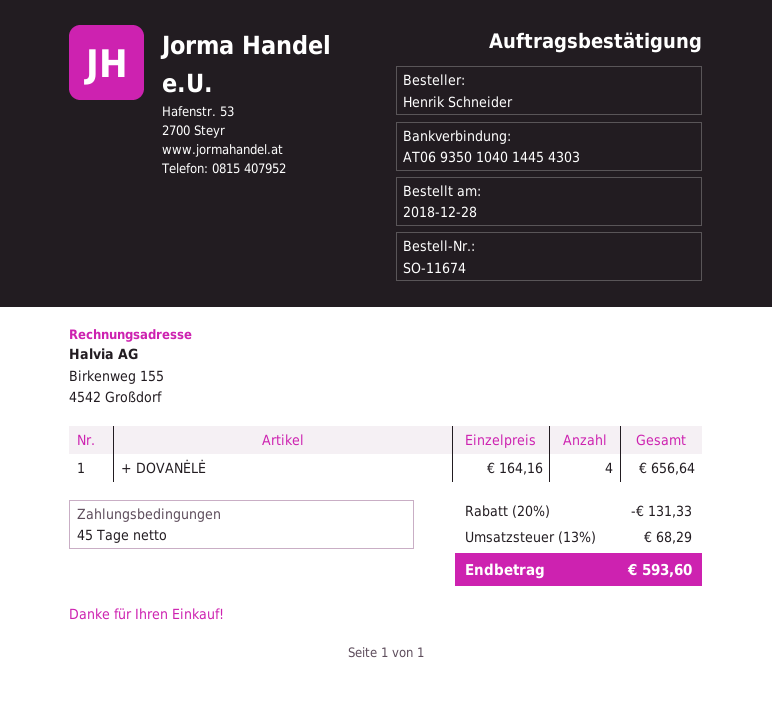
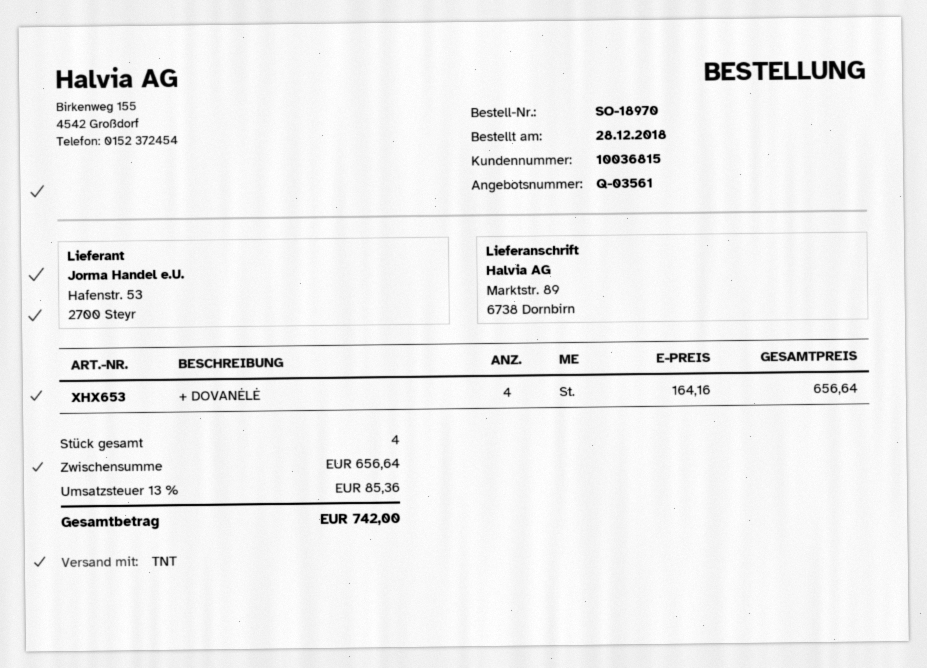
order number: SO-11674 -> SO-18970
discount: 20% = 131.33 -> none
tax: 13% = 68.29 -> 13% = 85.36
total: 593.60 -> 742.00

